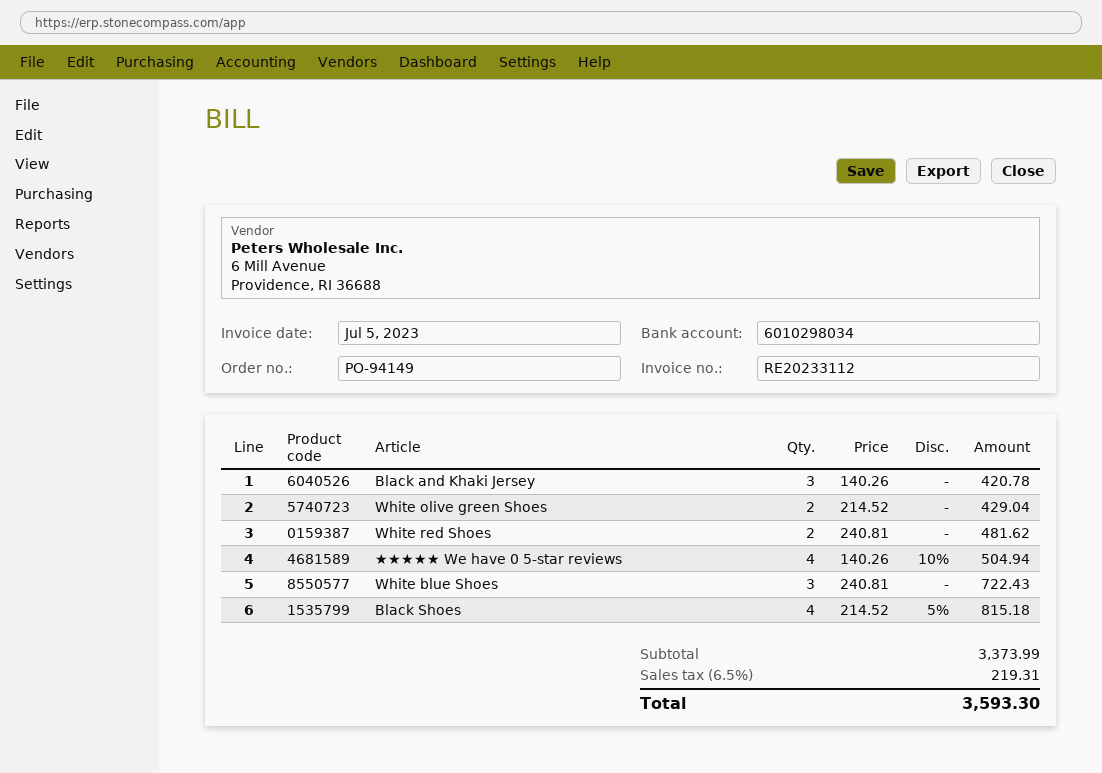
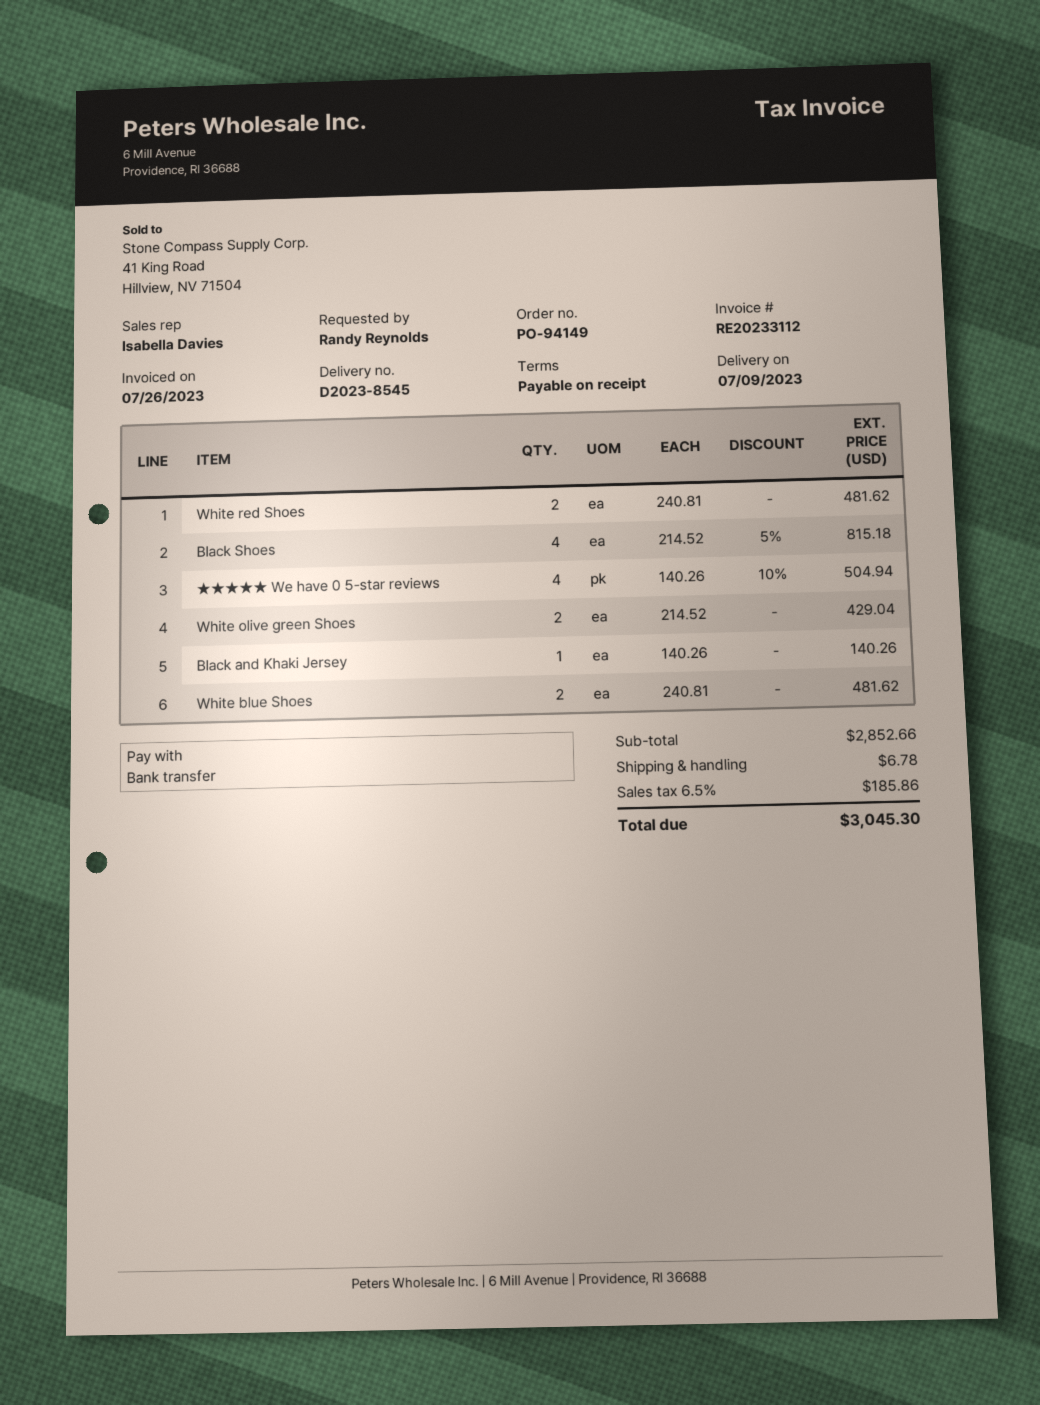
invoice date: 2023-07-05 -> 2023-07-26
Black and Khaki Jersey: 3 x 140.26 = 420.78 -> 1 x 140.26 = 140.26
White blue Shoes: 3 x 240.81 = 722.43 -> 2 x 240.81 = 481.62
subtotal: 3373.99 -> 2852.66
shipping: none -> 6.78
tax: 6.5% = 219.31 -> 6.5% = 185.86
total: 3593.30 -> 3045.30

